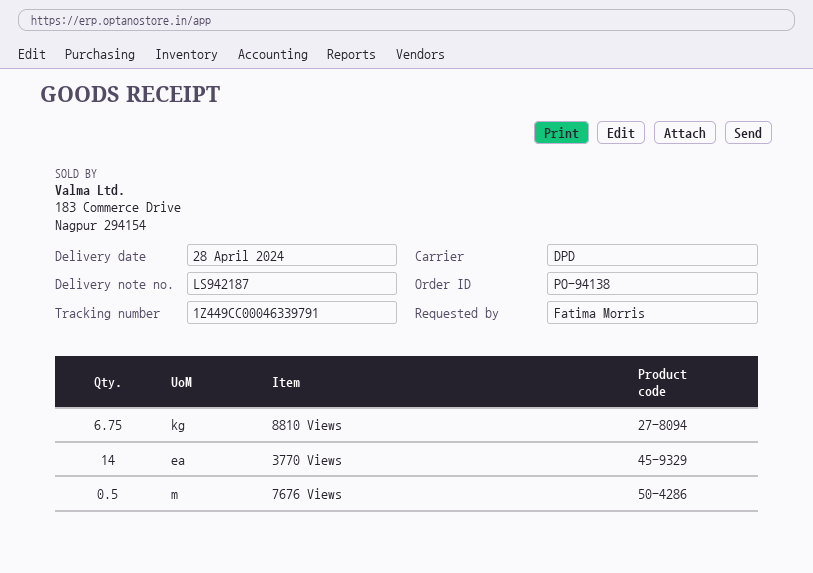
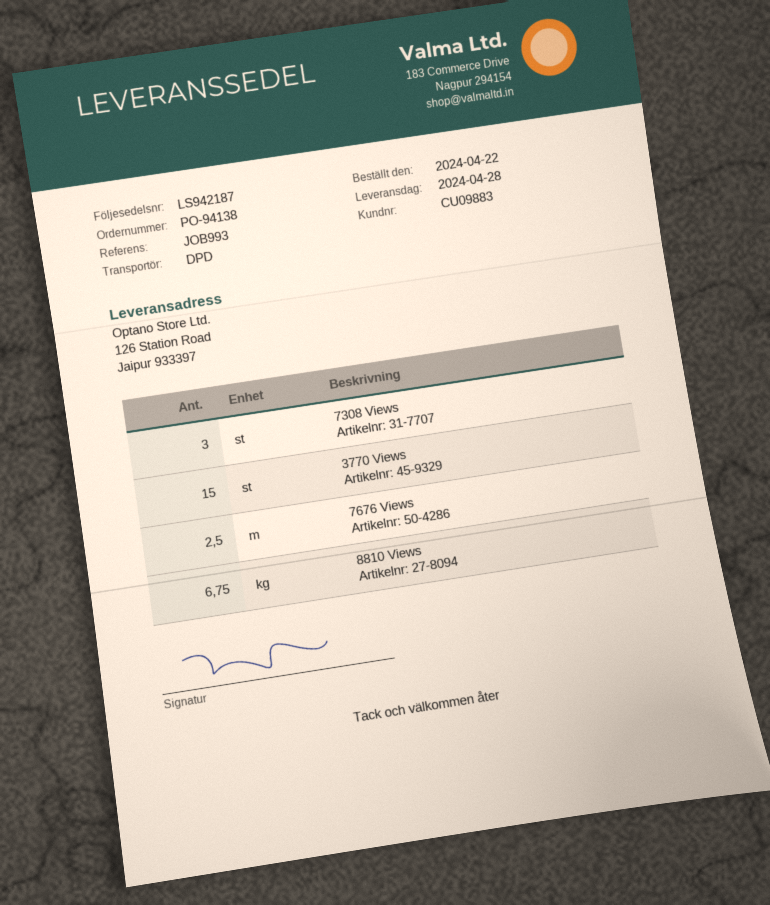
3770 Views: 14 -> 15
7676 Views: 0.5 -> 2.5
7308 Views: none -> 3

